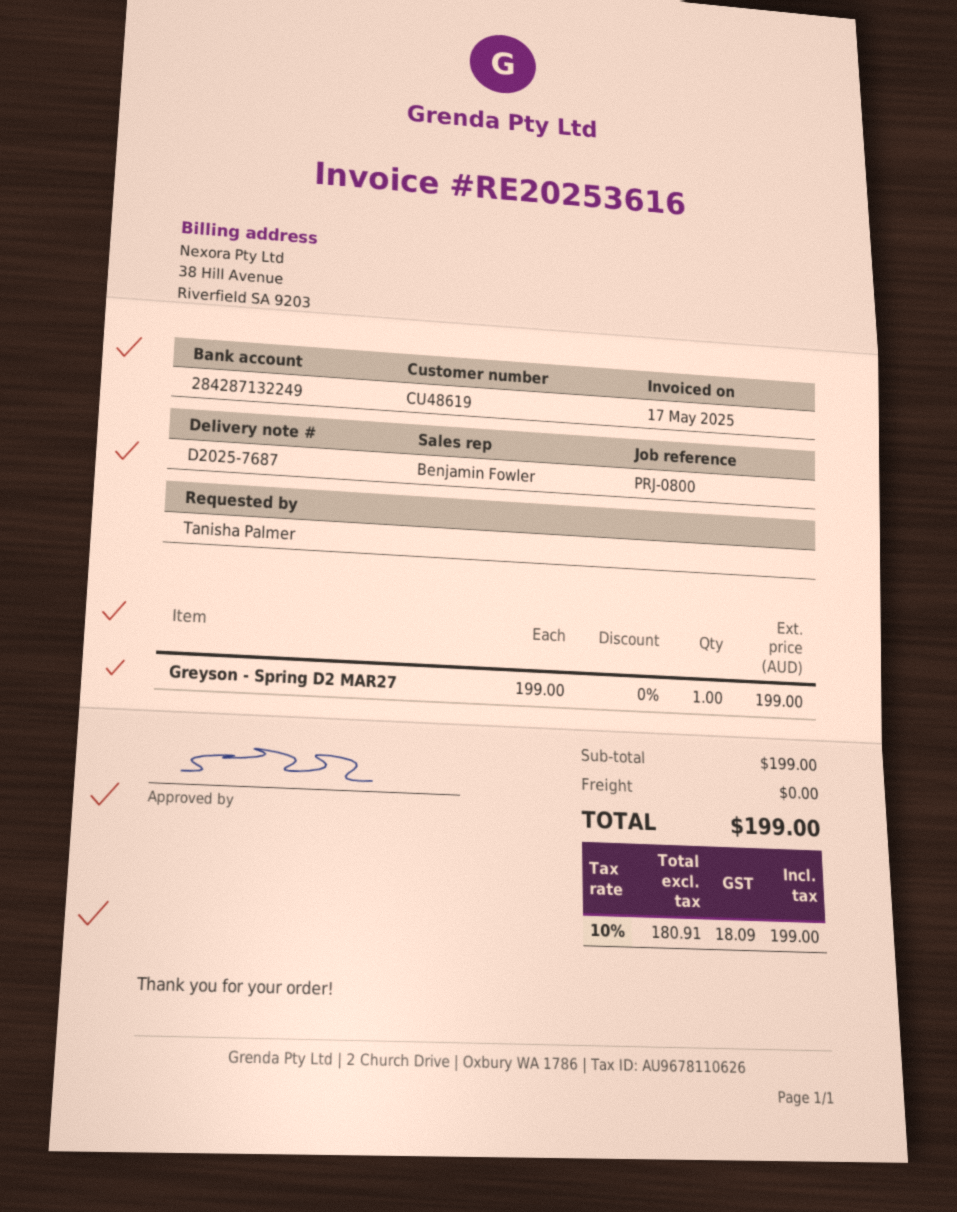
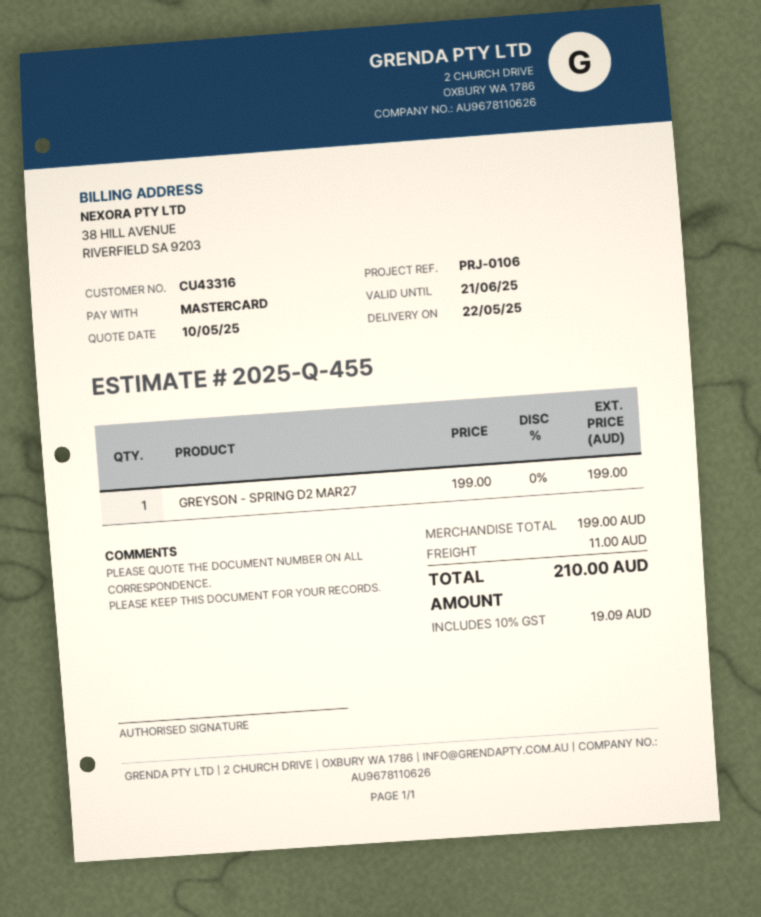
customer number: CU48619 -> CU43316
reference: PRJ-0800 -> PRJ-0106
shipping: 0.00 -> 11.00
tax: 10% = 18.09 -> 10% = 19.09
total: 199.00 -> 210.00

